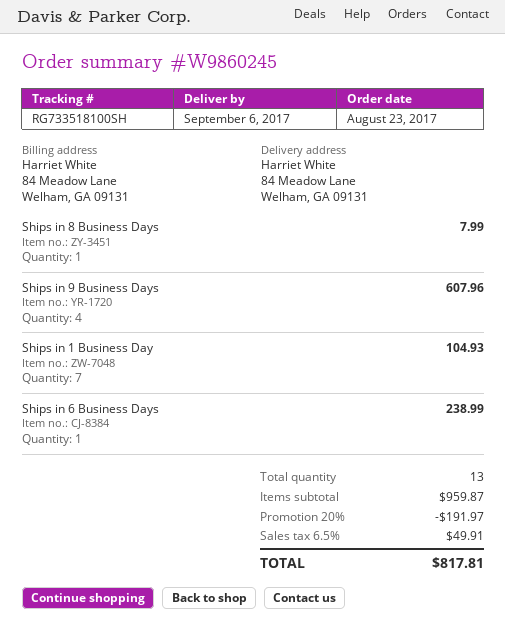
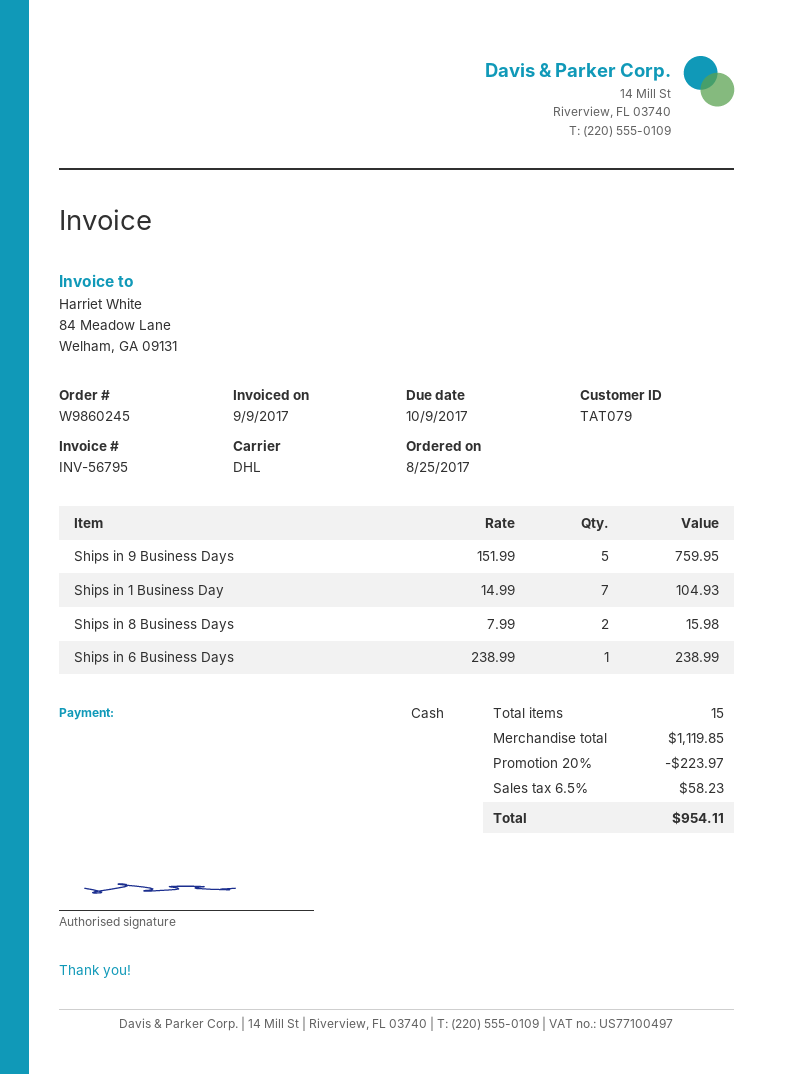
order date: 2017-08-23 -> 2017-08-25
Ships in 8 Business Days: 1 for 7.99 -> 2 for 15.98
Ships in 9 Business Days: 4 for 607.96 -> 5 for 759.95
total quantity: 13 -> 15
subtotal: 959.87 -> 1119.85
discount: 20% = 191.97 -> 20% = 223.97
tax: 6.5% = 49.91 -> 6.5% = 58.23
total: 817.81 -> 954.11

